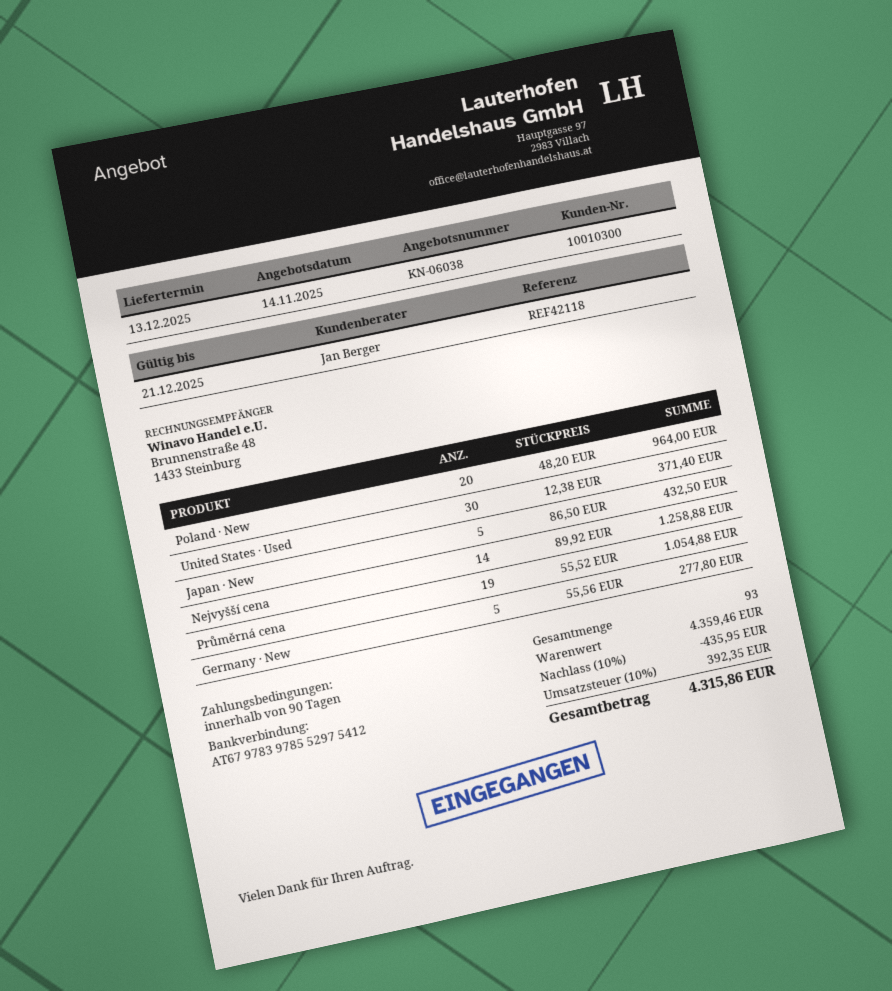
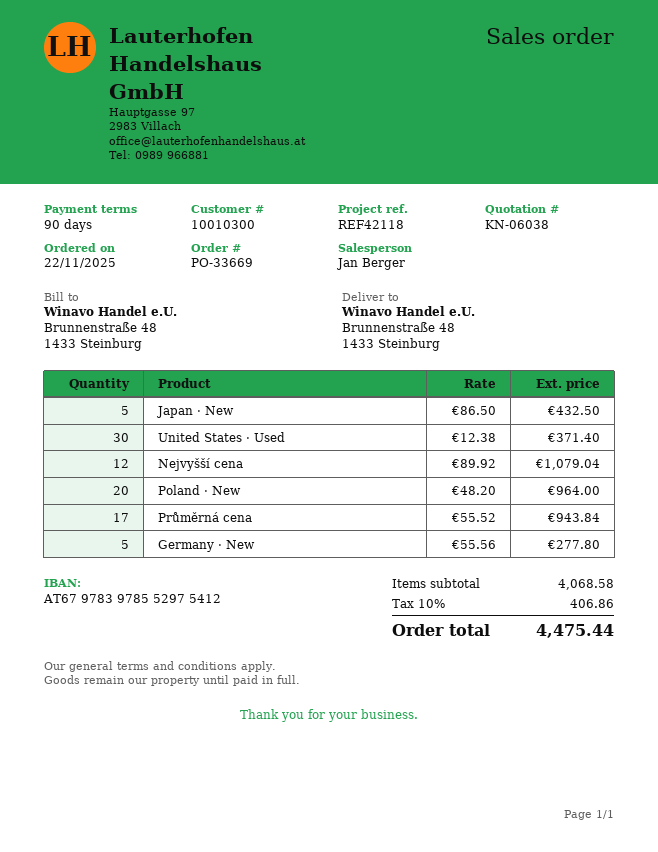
Nejvyšší cena: 14 x 89.92 = 1258.88 -> 12 x 89.92 = 1079.04
Průměrná cena: 19 x 55.52 = 1054.88 -> 17 x 55.52 = 943.84
subtotal: 4359.46 -> 4068.58
discount: 10% = 435.95 -> none
tax: 10% = 392.35 -> 10% = 406.86
total: 4315.86 -> 4475.44

